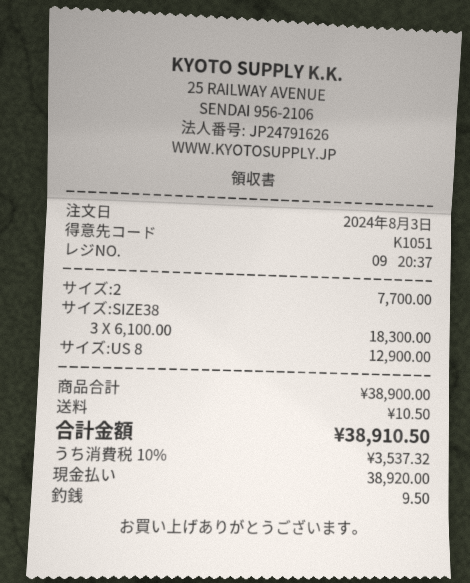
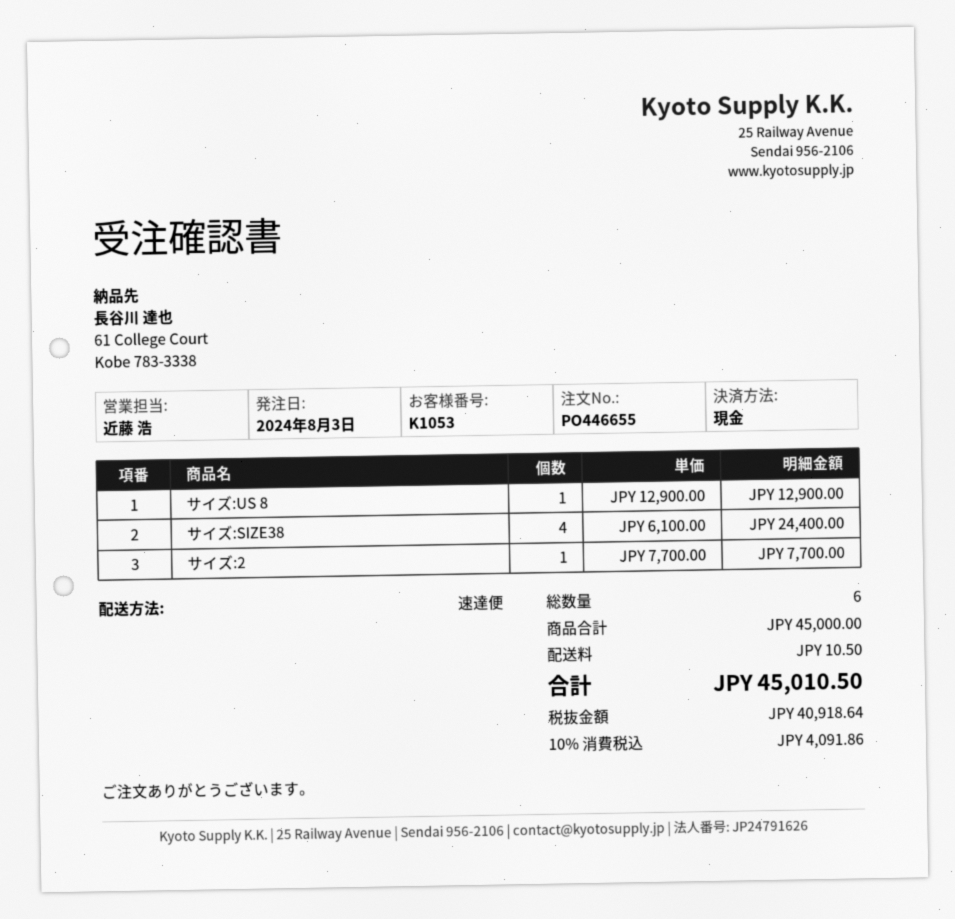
customer number: K1051 -> K1053
サイズ:SIZE38: 3 x 6100.00 = 18300.00 -> 4 x 6100.00 = 24400.00
subtotal: 38900.00 -> 45000.00
tax: 10% = 3537.32 -> 10% = 4091.86
total: 38910.50 -> 45010.50

